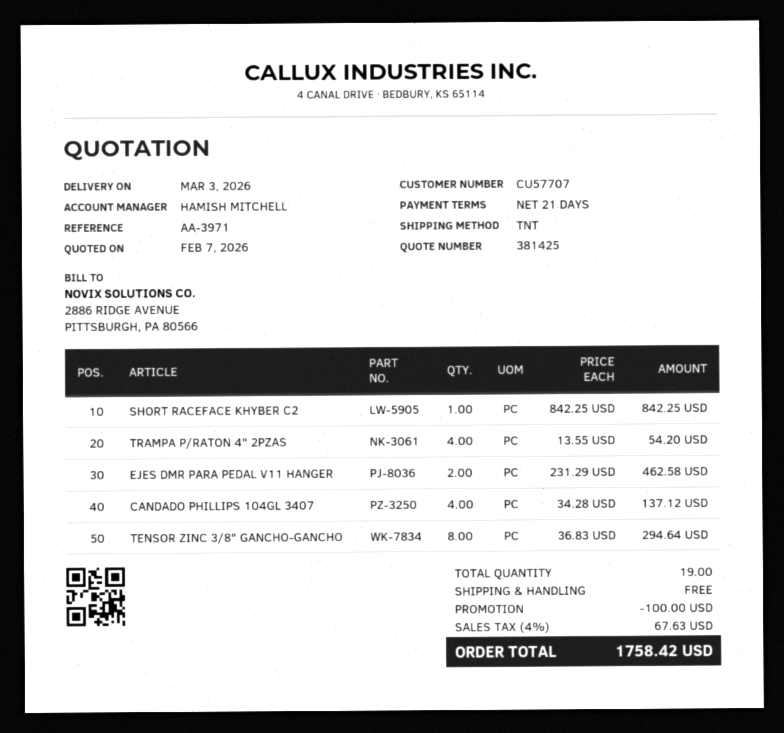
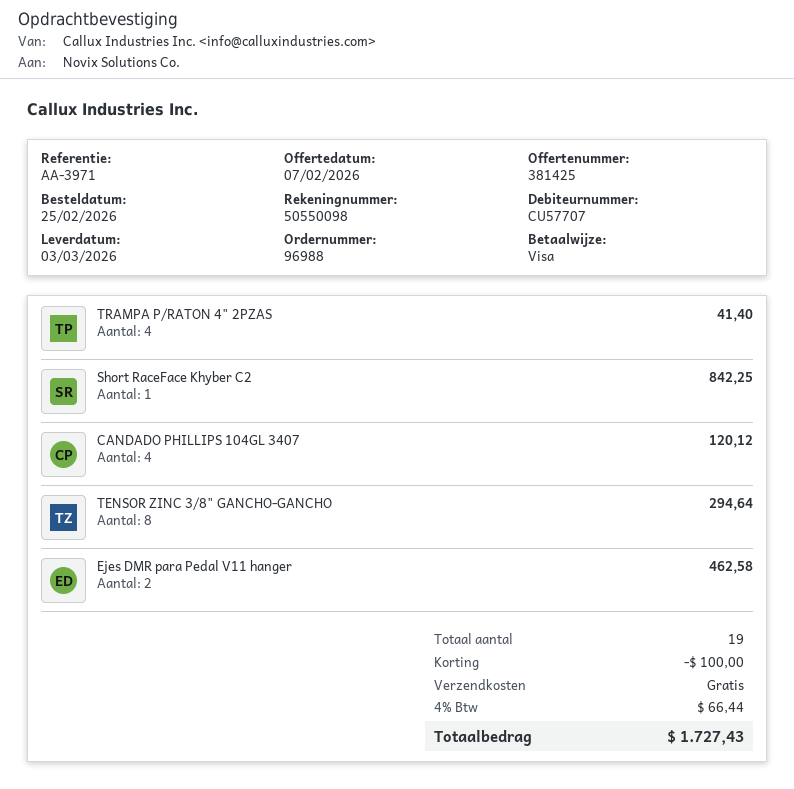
TRAMPA P/RATON 4" 2PZAS: 4 for 54.20 -> 4 for 41.40
CANDADO PHILLIPS 104GL 3407: 4 for 137.12 -> 4 for 120.12
tax: 4% = 67.63 -> 4% = 66.44
total: 1758.42 -> 1727.43

